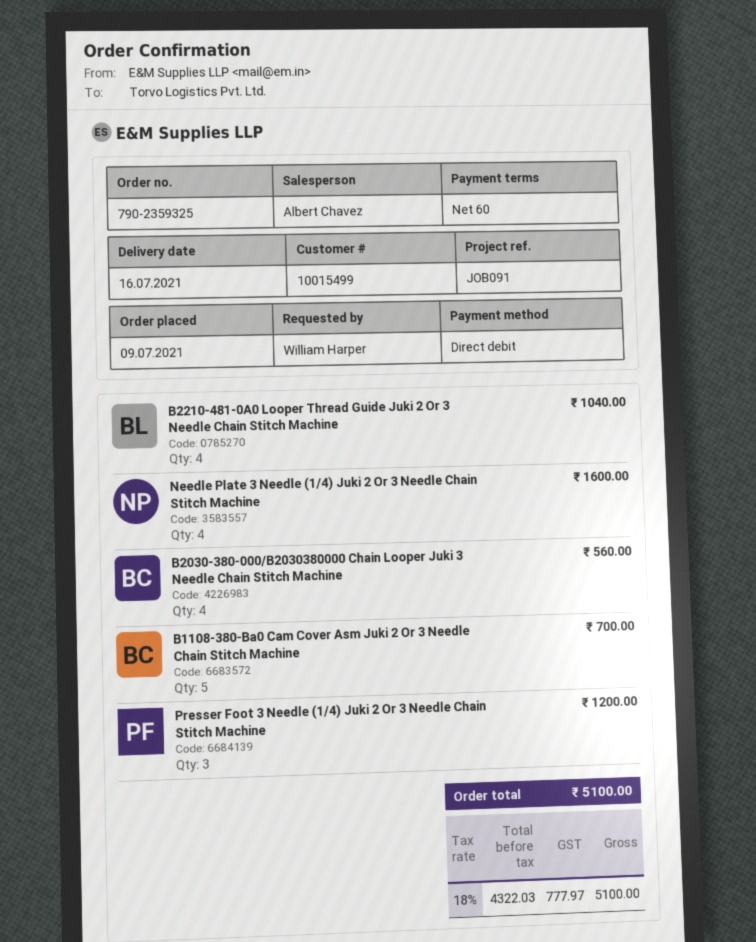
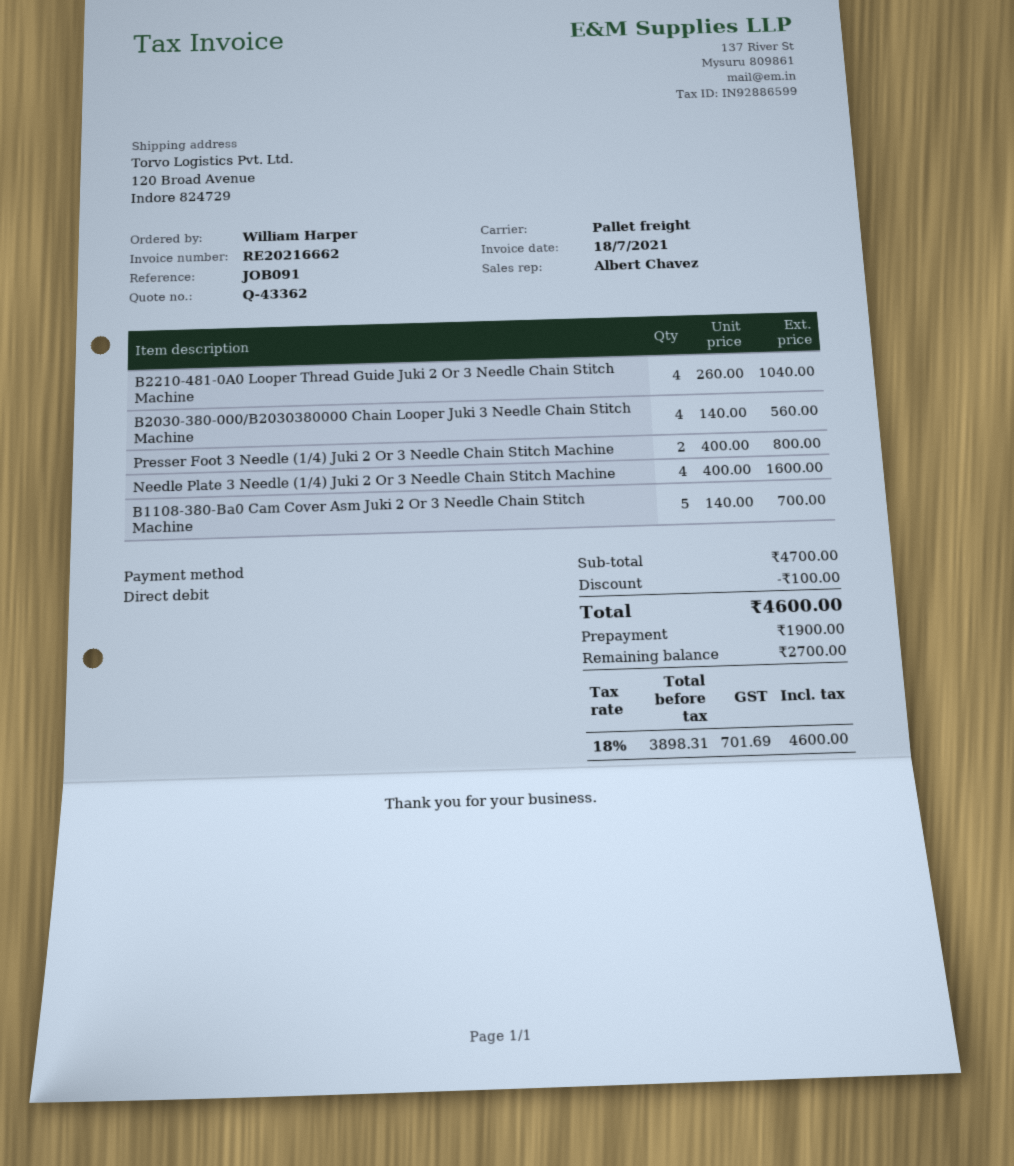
Presser Foot 3 Needle (1/4) Juki 2 Or 3 Needle Chain Stitch Machine: 3 for 1200.00 -> 2 for 800.00
discount: none -> 100.00
net: 4322.03 -> 3898.31
tax: 18% = 777.97 -> 18% = 701.69
total: 5100.00 -> 4600.00

